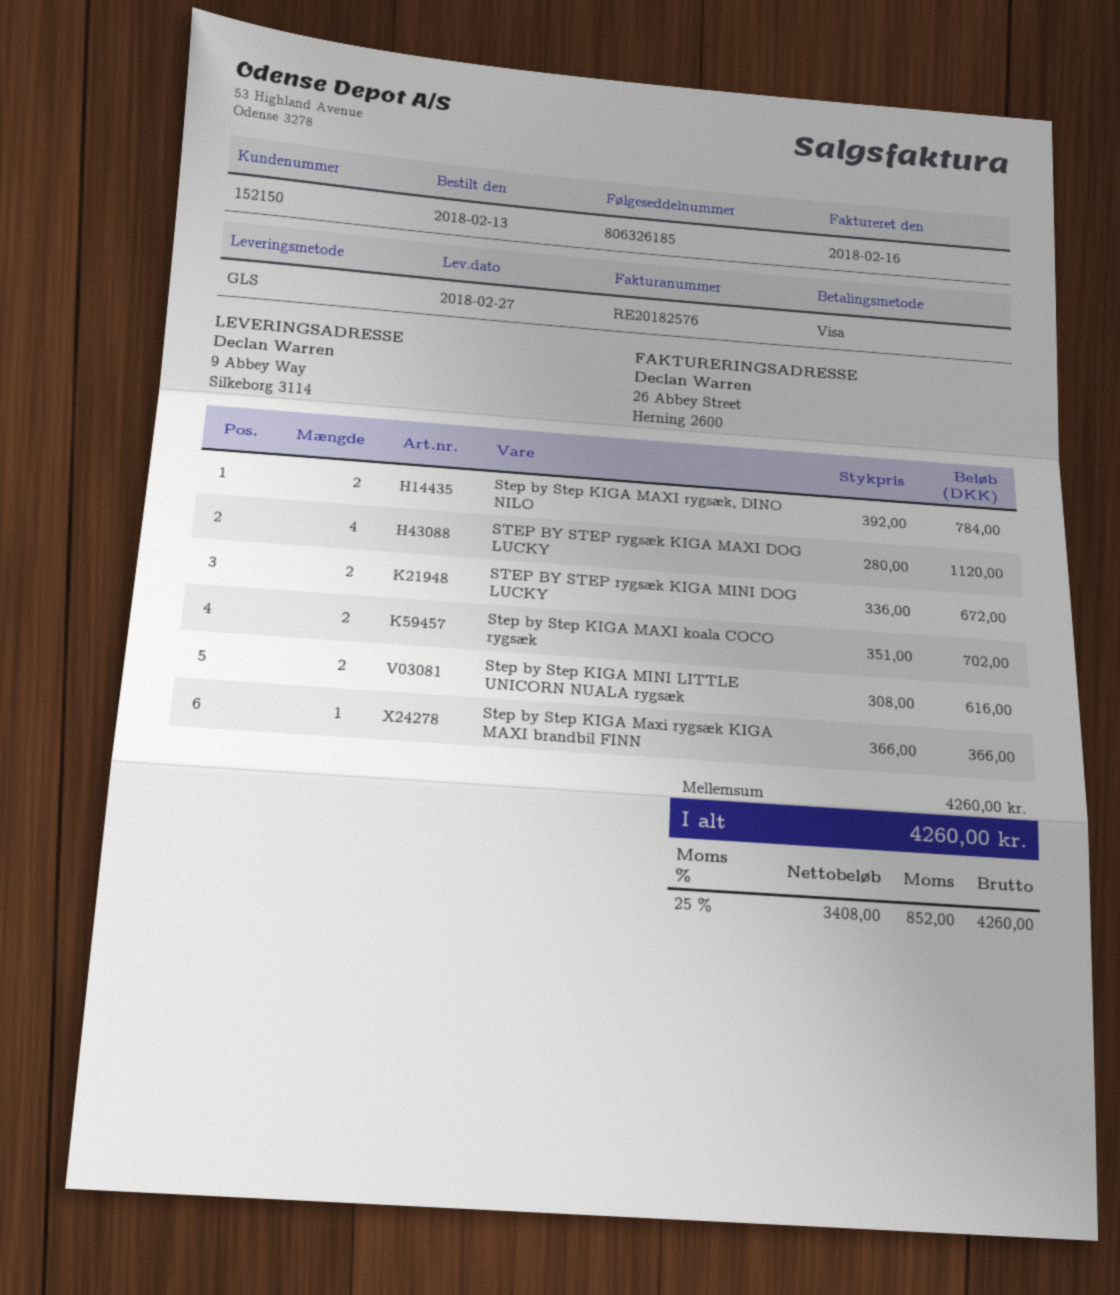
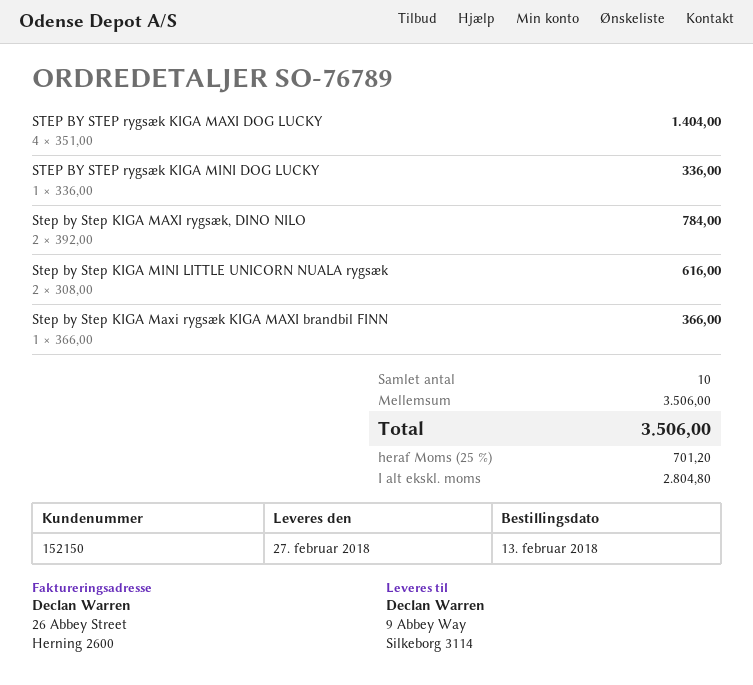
STEP BY STEP rygsæk KIGA MAXI DOG LUCKY: 4 x 280.00 = 1120.00 -> 4 x 351.00 = 1404.00
STEP BY STEP rygsæk KIGA MINI DOG LUCKY: 2 x 336.00 = 672.00 -> 1 x 336.00 = 336.00
Step by Step KIGA MAXI koala COCO rygsæk: 2 x 351.00 = 702.00 -> none
subtotal: 4260.00 -> 3506.00
net: 3408.00 -> 2804.80
tax: 25% = 852.00 -> 25% = 701.20
total: 4260.00 -> 3506.00

